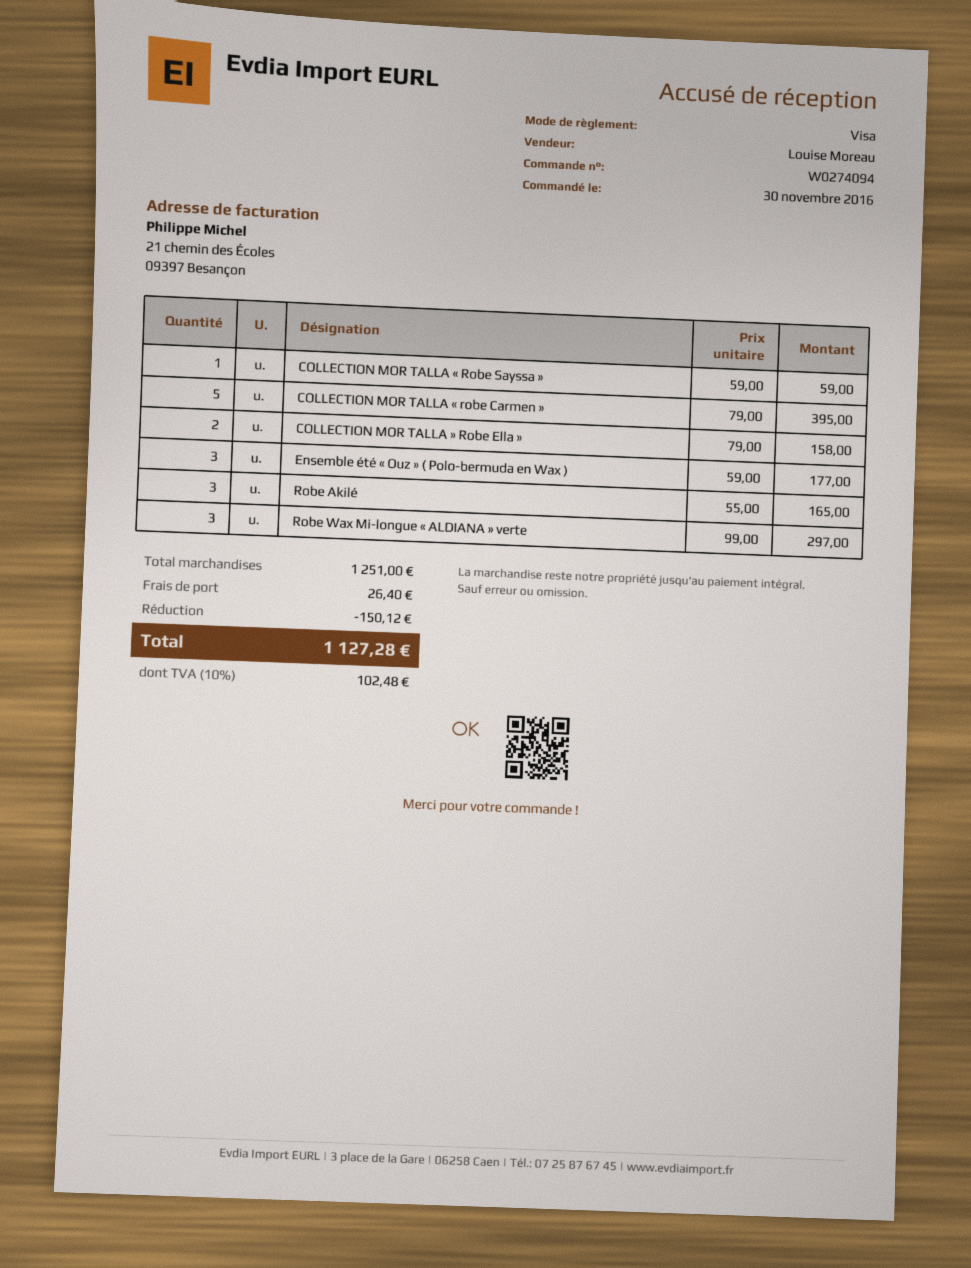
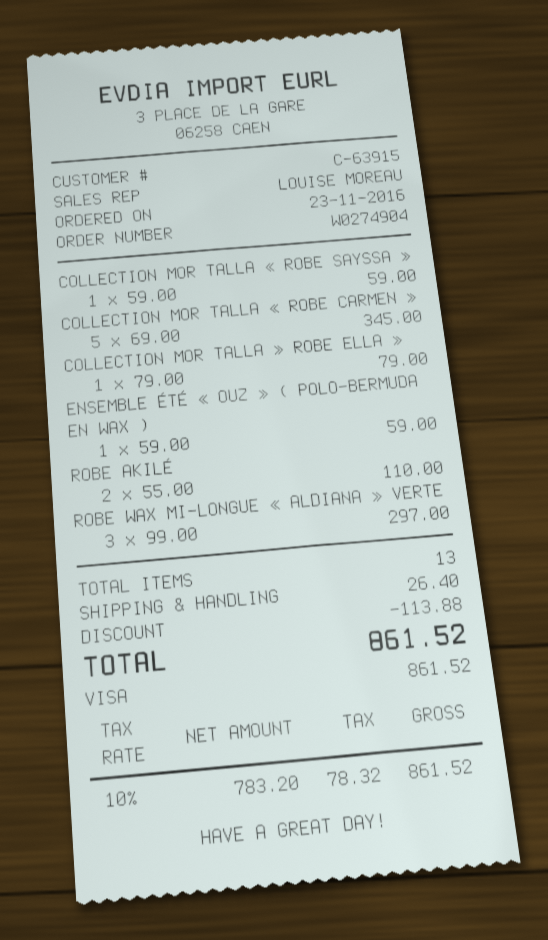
order number: W0274094 -> W0274904
order date: 2016-11-30 -> 2016-11-23
COLLECTION MOR TALLA « robe Carmen »: 5 x 79.00 = 395.00 -> 5 x 69.00 = 345.00
COLLECTION MOR TALLA » Robe Ella »: 2 x 79.00 = 158.00 -> 1 x 79.00 = 79.00
Ensemble été « Ouz » ( Polo-bermuda en Wax ): 3 x 59.00 = 177.00 -> 1 x 59.00 = 59.00
Robe Akilé: 3 x 55.00 = 165.00 -> 2 x 55.00 = 110.00
discount: 150.12 -> 113.88
tax: 10% = 102.48 -> 10% = 78.32
total: 1127.28 -> 861.52

